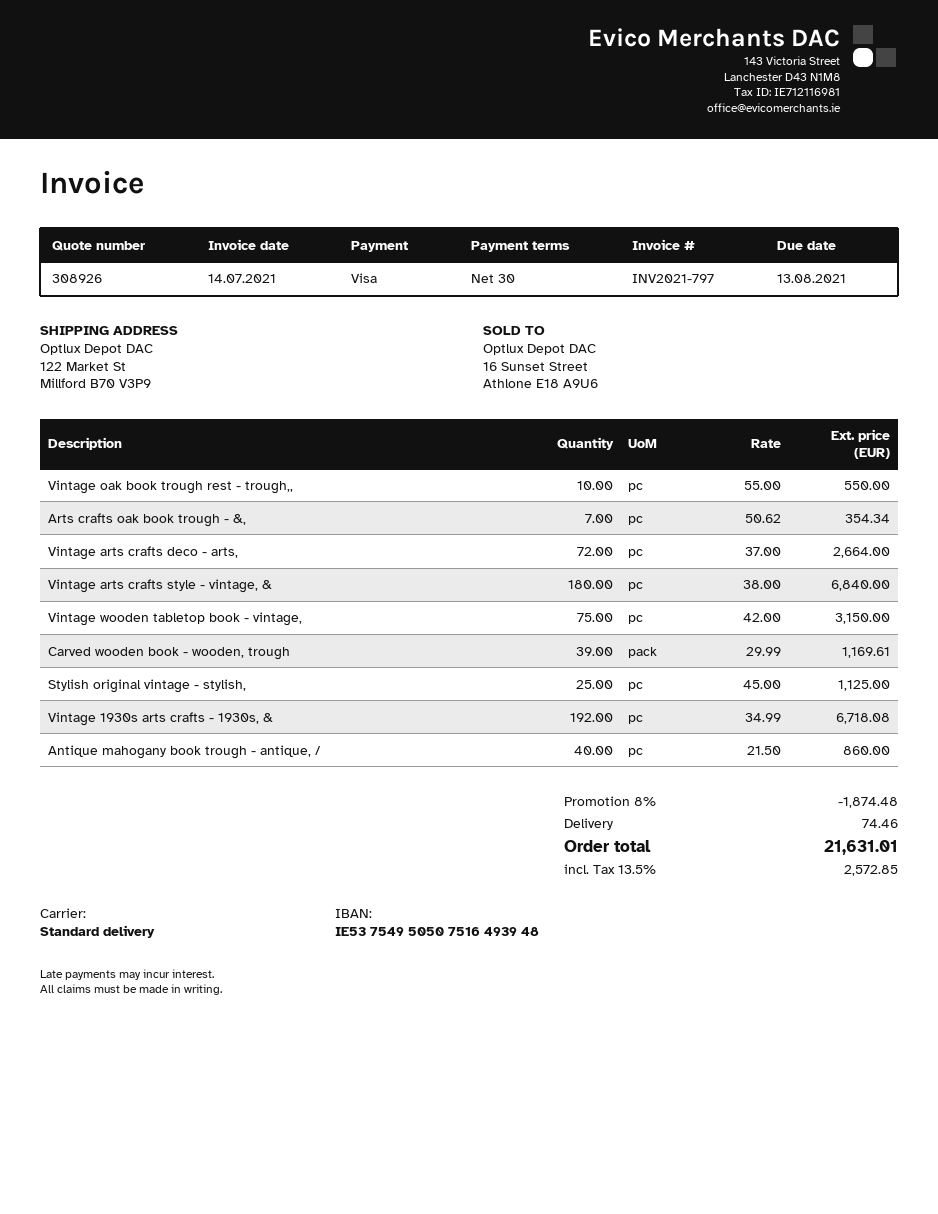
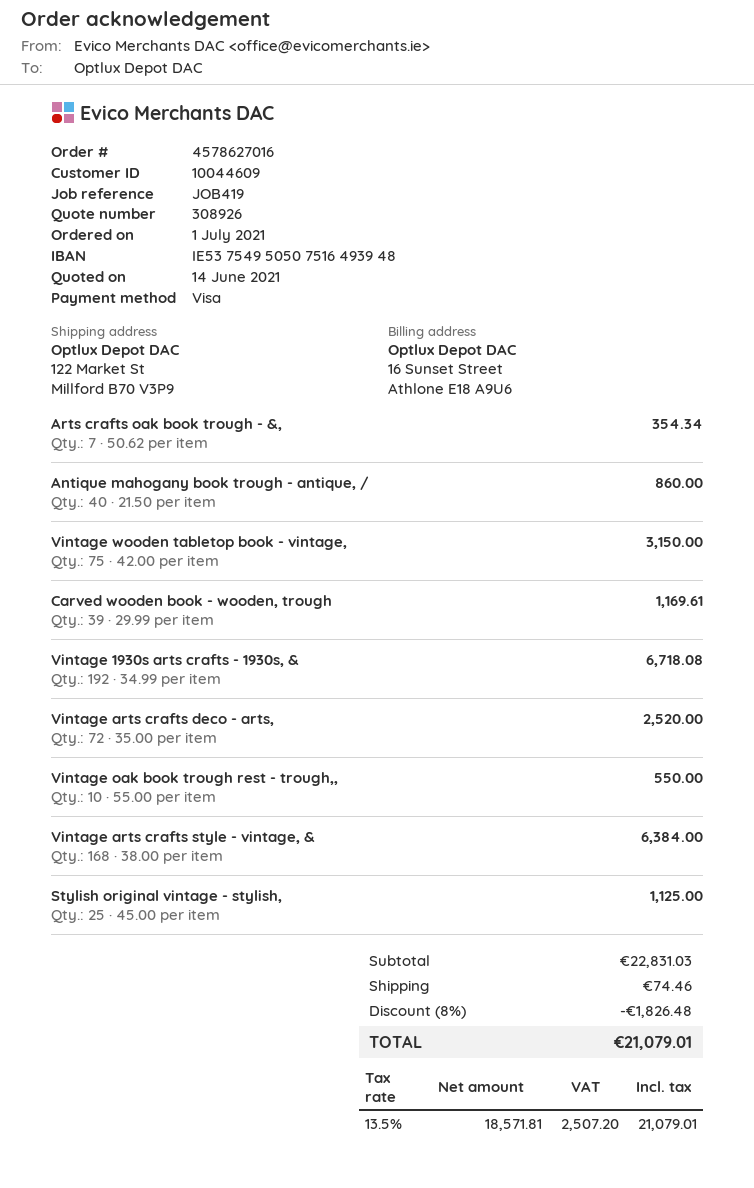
Vintage arts crafts deco - arts,: 72 x 37.00 = 2664.00 -> 72 x 35.00 = 2520.00
Vintage arts crafts style - vintage, &: 180 x 38.00 = 6840.00 -> 168 x 38.00 = 6384.00
discount: 8% = 1874.48 -> 8% = 1826.48
tax: 13.5% = 2572.85 -> 13.5% = 2507.20
total: 21631.01 -> 21079.01

